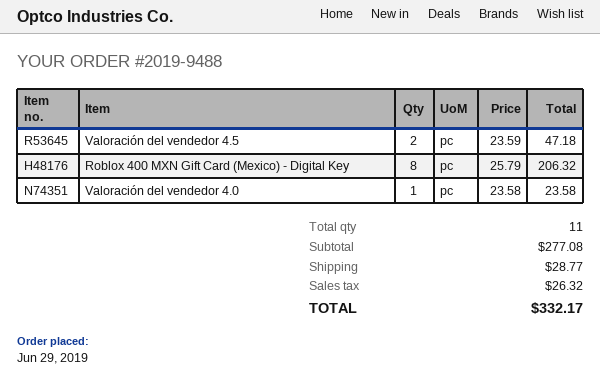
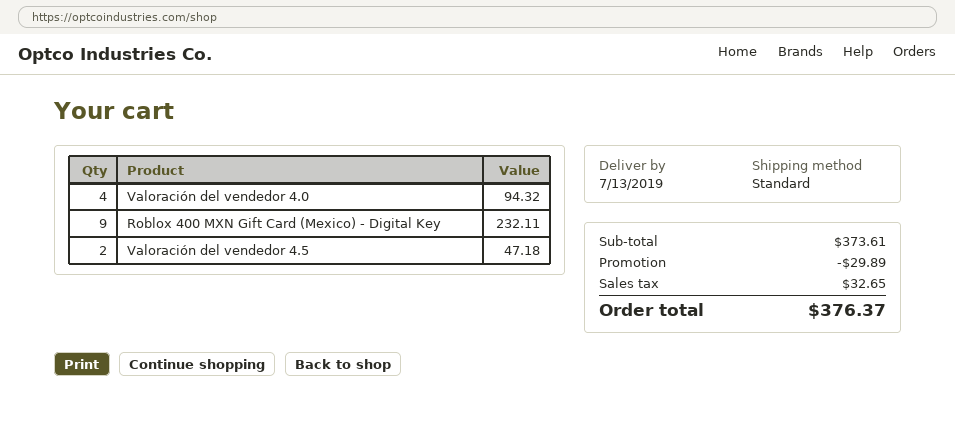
Roblox 400 MXN Gift Card (Mexico) - Digital Key: 8 for 206.32 -> 9 for 232.11
Valoración del vendedor 4.0: 1 for 23.58 -> 4 for 94.32
subtotal: 277.08 -> 373.61
discount: none -> 29.89
shipping: 28.77 -> none
tax: 26.32 -> 32.65
total: 332.17 -> 376.37

